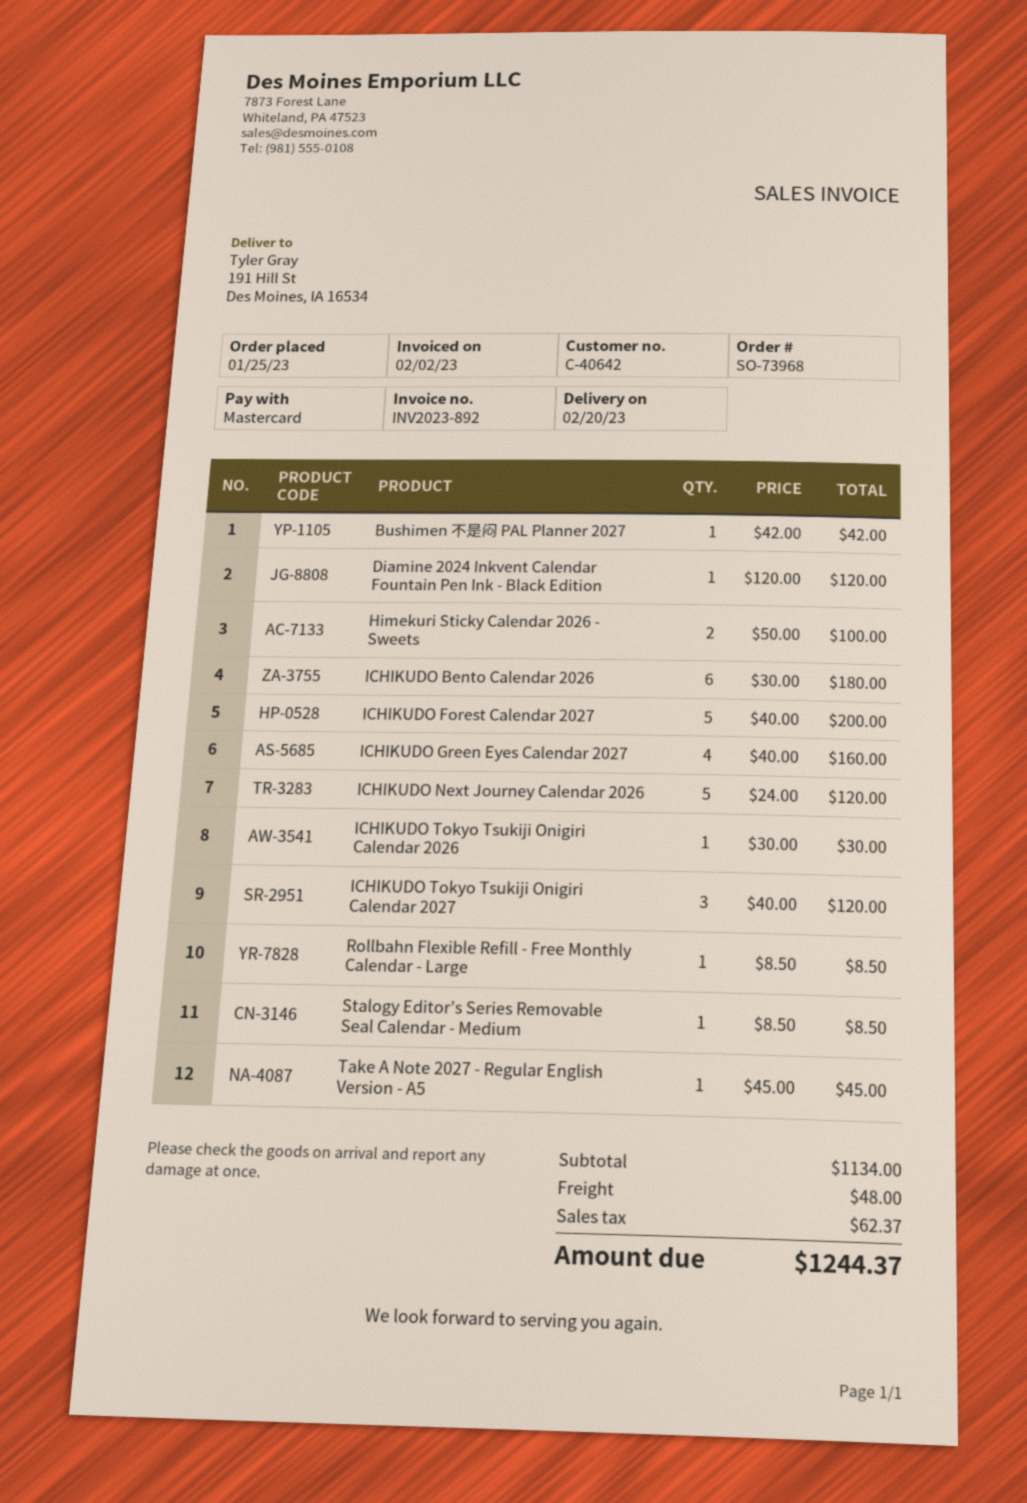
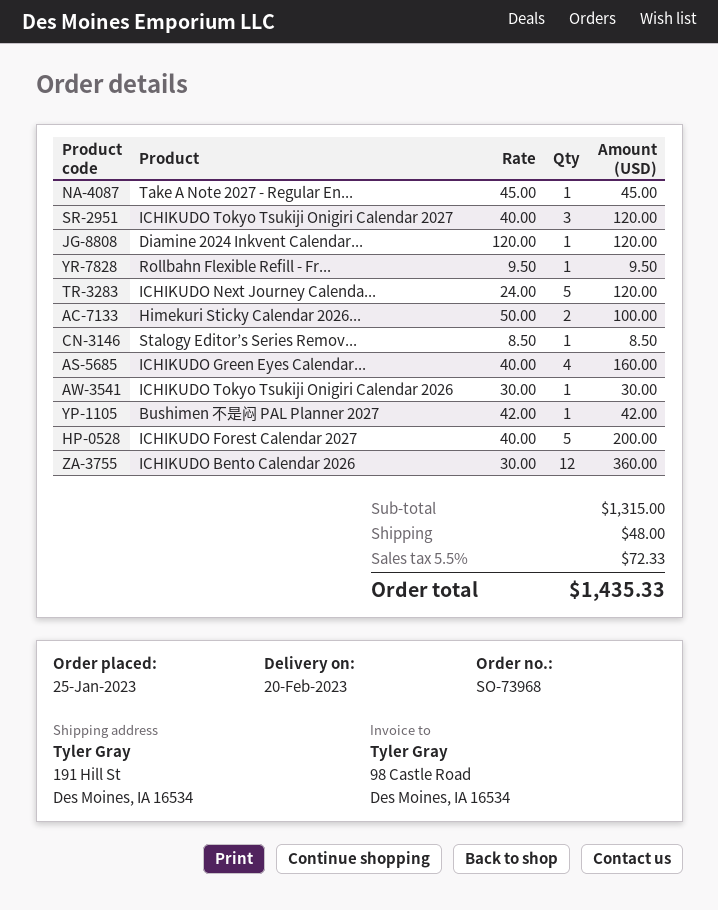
ICHIKUDO Bento Calendar 2026: 6 x 30.00 = 180.00 -> 12 x 30.00 = 360.00
Rollbahn Flexible Refill - Free Monthly Calendar - Large: 1 x 8.50 = 8.50 -> 1 x 9.50 = 9.50
subtotal: 1134.00 -> 1315.00
tax: 62.37 -> 72.33
total: 1244.37 -> 1435.33

